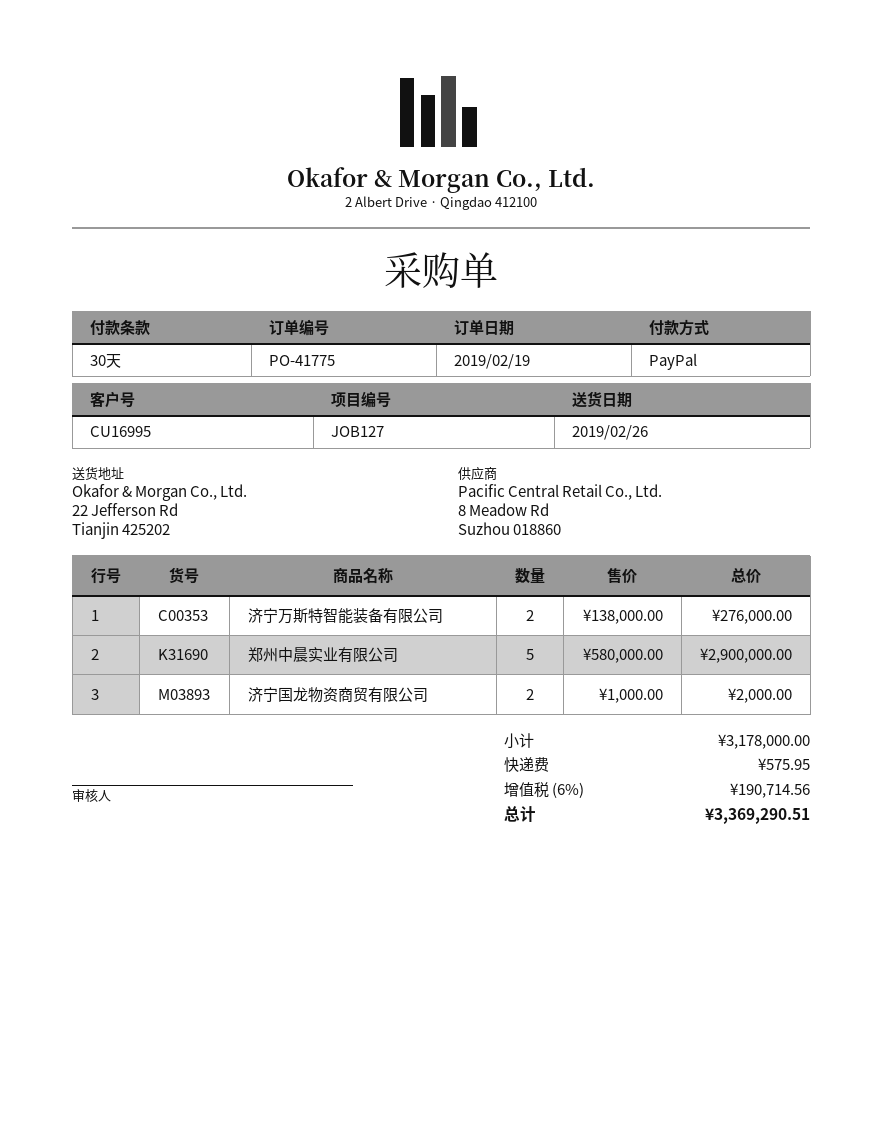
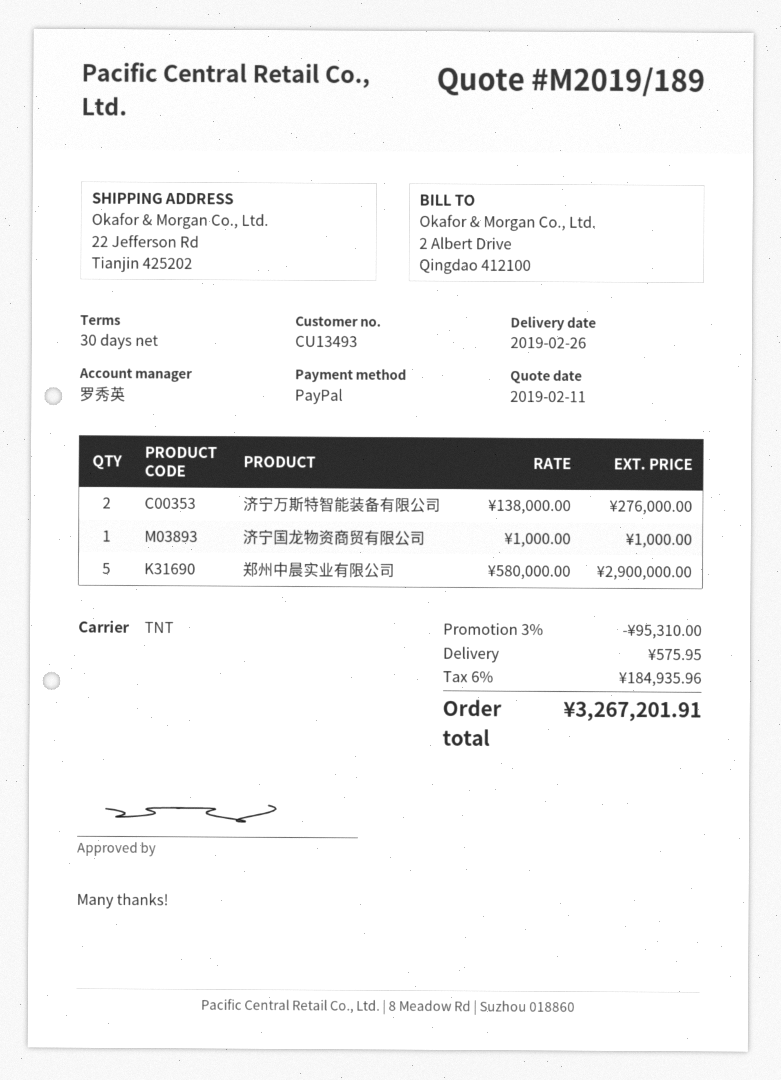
customer number: CU16995 -> CU13493
济宁国龙物资商贸有限公司: 2 x 1000.00 = 2000.00 -> 1 x 1000.00 = 1000.00
discount: none -> 3% = 95310.00
tax: 6% = 190714.56 -> 6% = 184935.96
total: 3369290.51 -> 3267201.91

